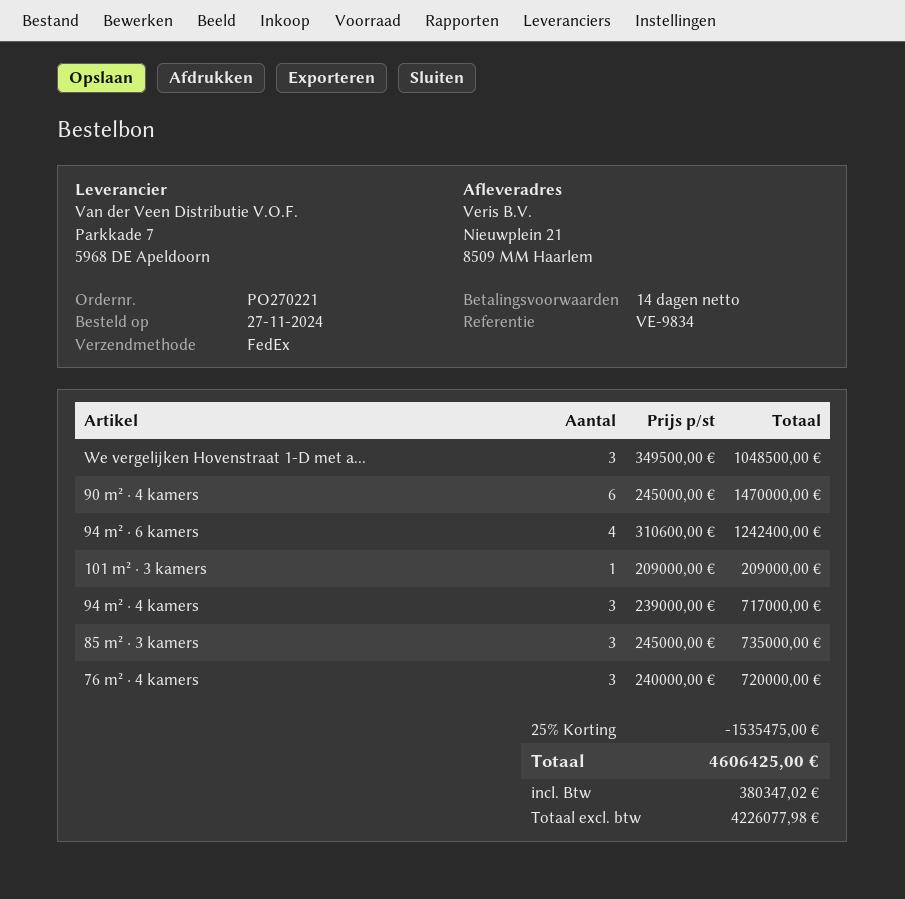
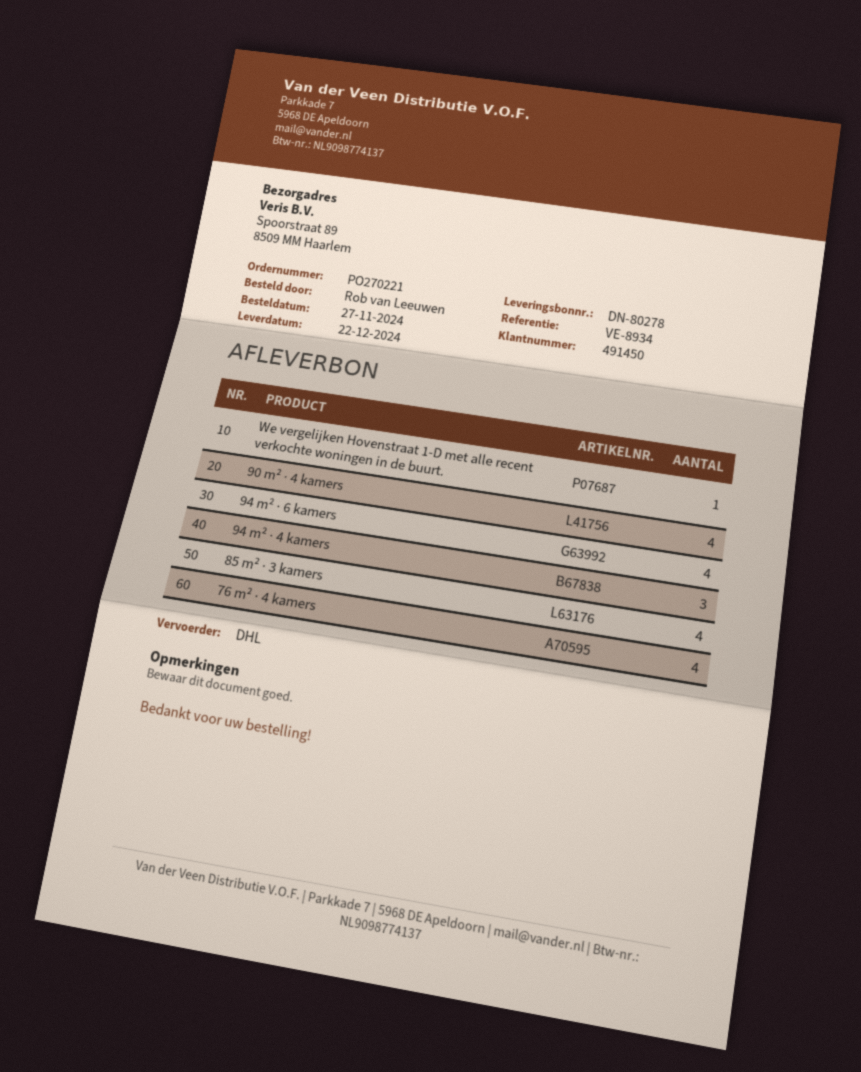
reference: VE-9834 -> VE-8934
shipping method: FedEx -> DHL
ship to: Nieuwplein 21, 8509 MM Haarlem -> Spoorstraat 89, 8509 MM Haarlem
We vergelijken Hovenstraat 1-D met a...: 3 -> 1
90 m² · 4 kamers: 6 -> 4
101 m² · 3 kamers: 1 -> none
85 m² · 3 kamers: 3 -> 4
76 m² · 4 kamers: 3 -> 4

